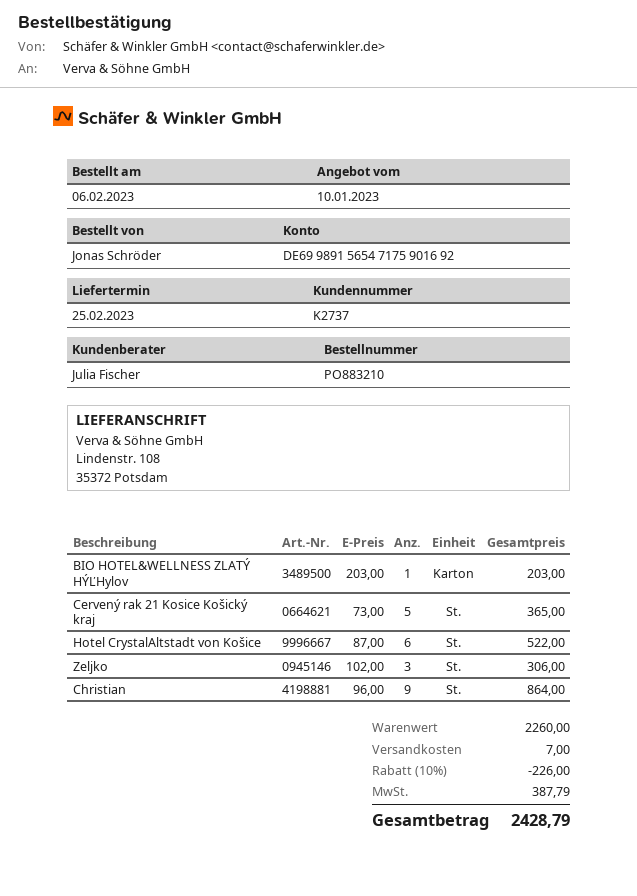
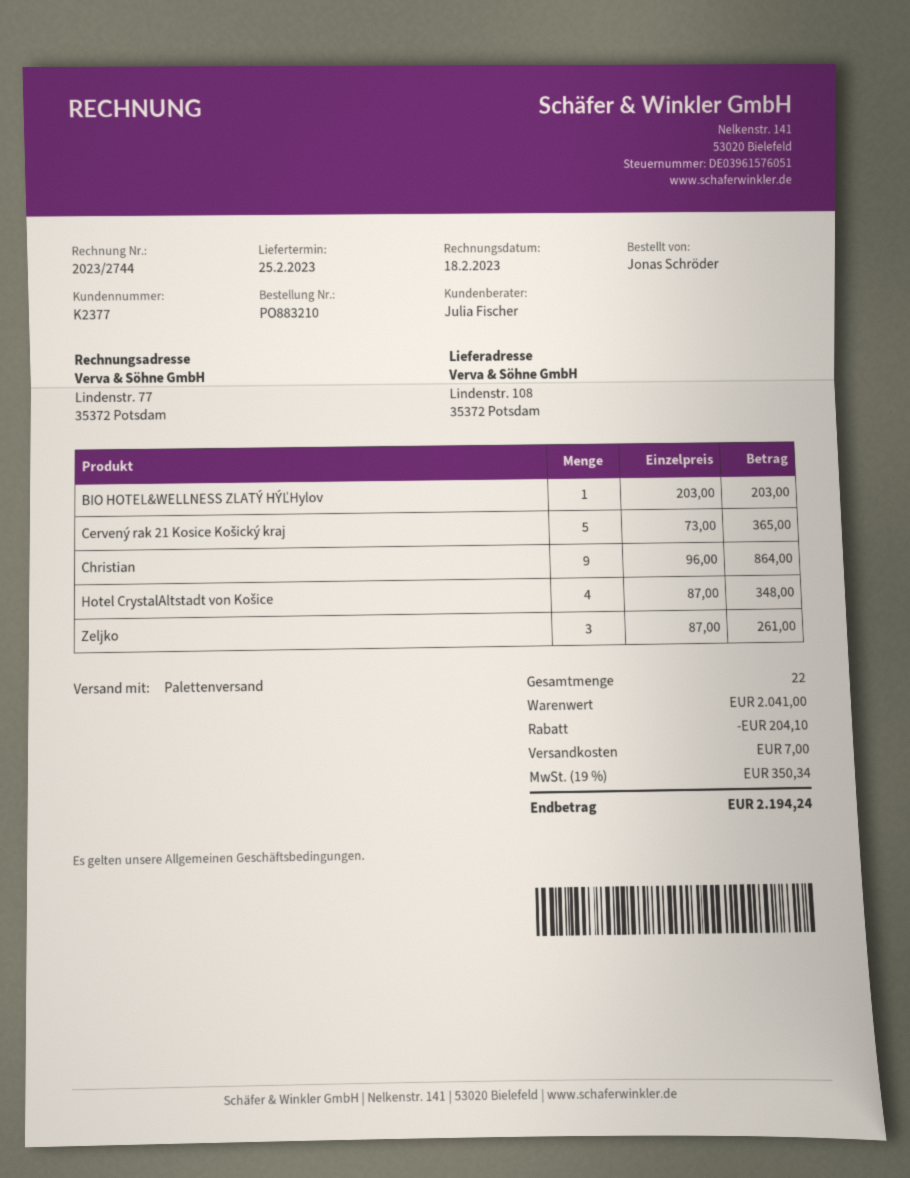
customer number: K2737 -> K2377
Hotel CrystalAltstadt von Košice: 6 x 87.00 = 522.00 -> 4 x 87.00 = 348.00
Zeljko: 3 x 102.00 = 306.00 -> 3 x 87.00 = 261.00
subtotal: 2260.00 -> 2041.00
discount: 226.00 -> 204.10
tax: 387.79 -> 350.34
total: 2428.79 -> 2194.24

